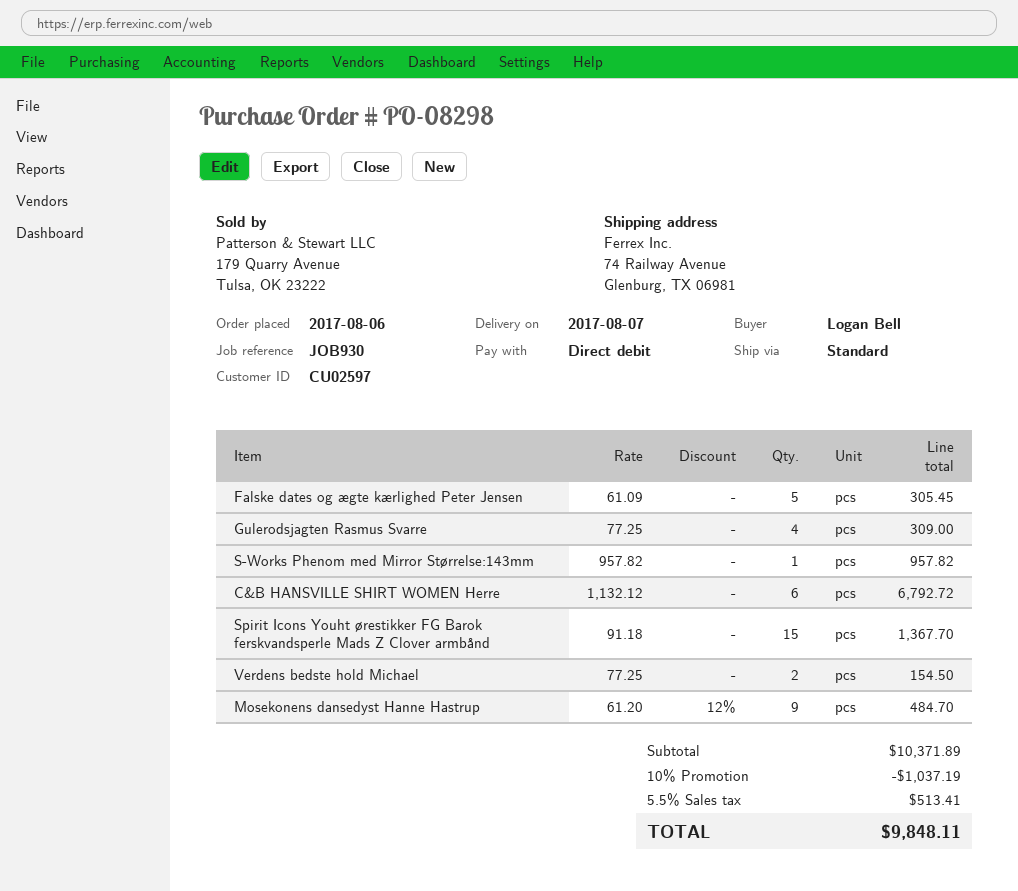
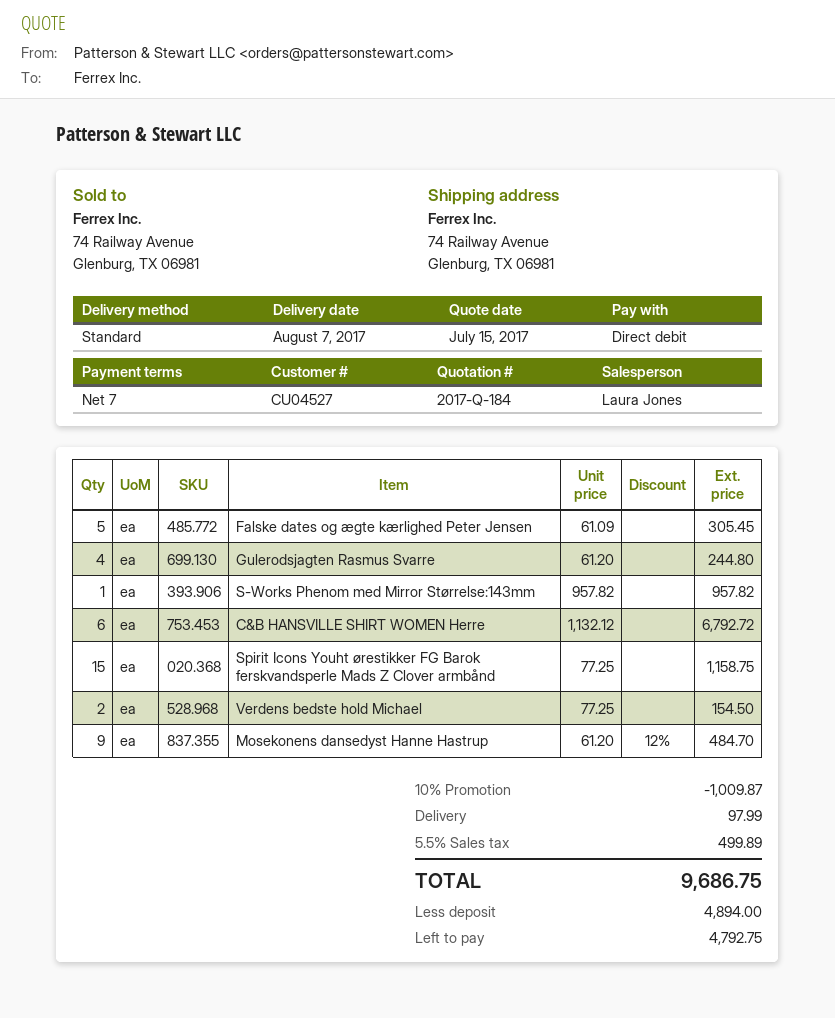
customer number: CU02597 -> CU04527
Gulerodsjagten Rasmus Svarre: 4 x 77.25 = 309.00 -> 4 x 61.20 = 244.80
Spirit Icons Youht ørestikker FG Barok ferskvandsperle Mads Z Clover armbånd: 15 x 91.18 = 1367.70 -> 15 x 77.25 = 1158.75
discount: 10% = 1037.19 -> 10% = 1009.87
shipping: none -> 97.99
tax: 5.5% = 513.41 -> 5.5% = 499.89
total: 9848.11 -> 9686.75

